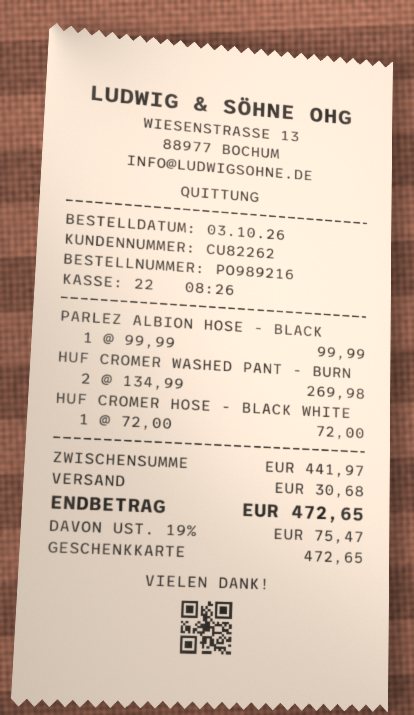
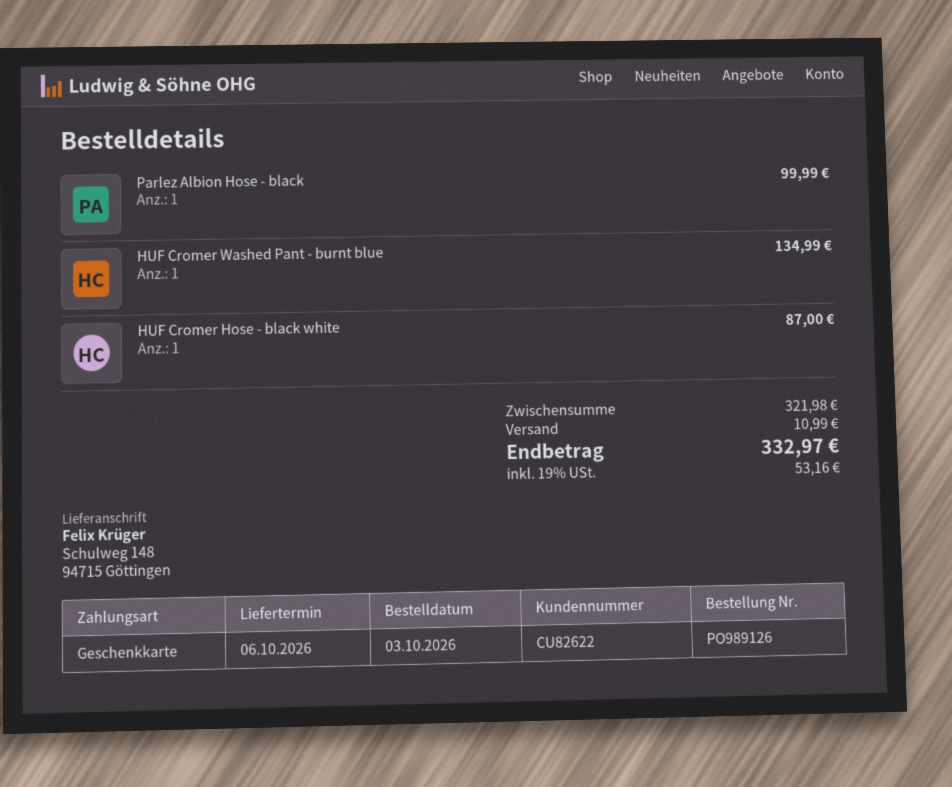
order number: PO989216 -> PO989126
customer number: CU82262 -> CU82622
HUF CROMER WASHED PANT - BURN: 2 for 269.98 -> 1 for 134.99
HUF CROMER HOSE - BLACK WHITE: 1 for 72.00 -> 1 for 87.00
subtotal: 441.97 -> 321.98
shipping: 30.68 -> 10.99
tax: 19% = 75.47 -> 19% = 53.16
total: 472.65 -> 332.97

